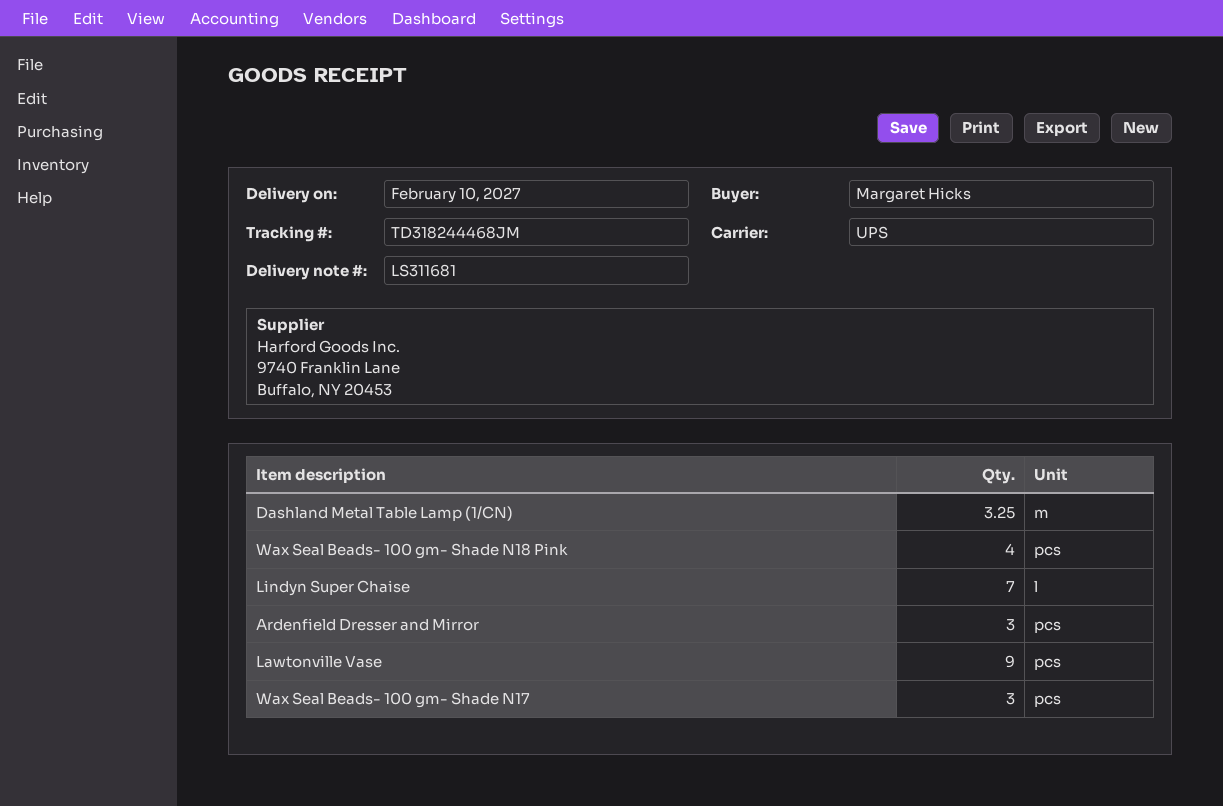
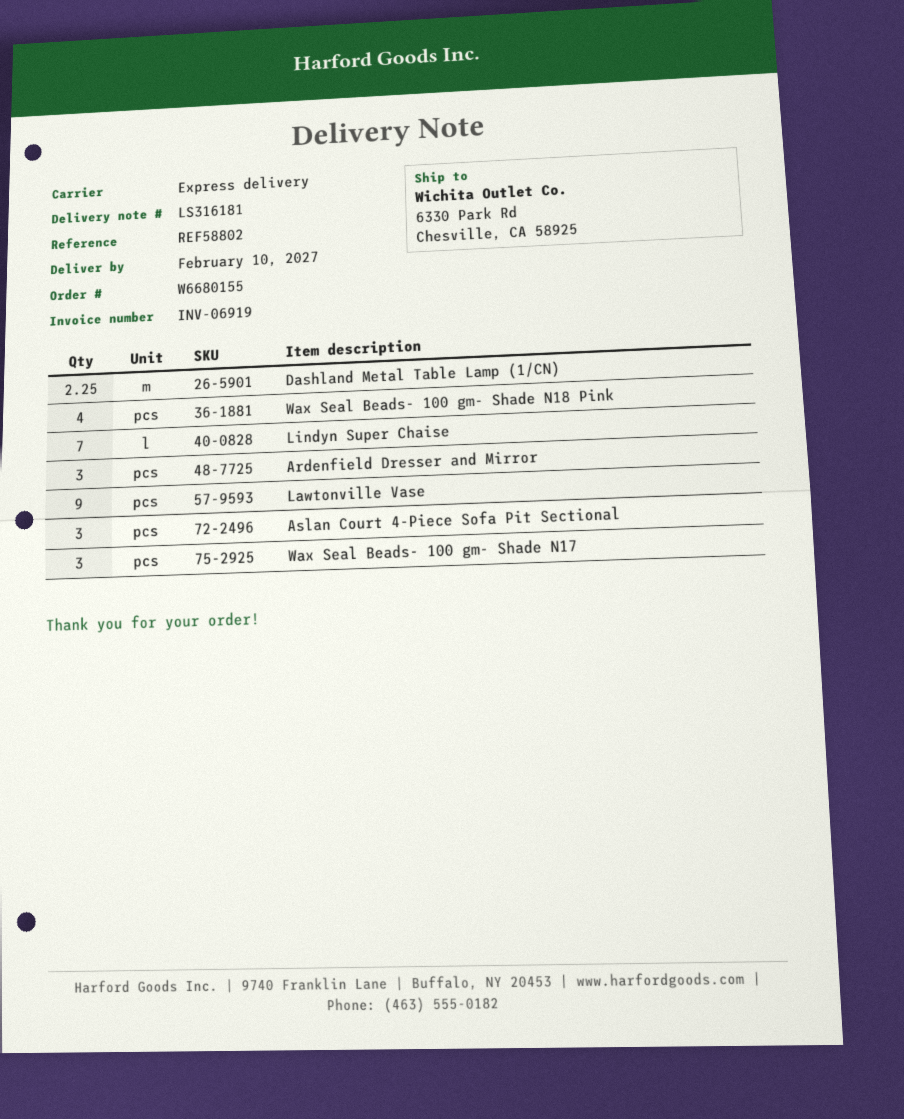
delivery note number: LS311681 -> LS316181
shipping method: UPS -> express
Dashland Metal Table Lamp (1/CN): 3.25 -> 2.25
Aslan Court 4-Piece Sofa Pit Sectional: none -> 3

